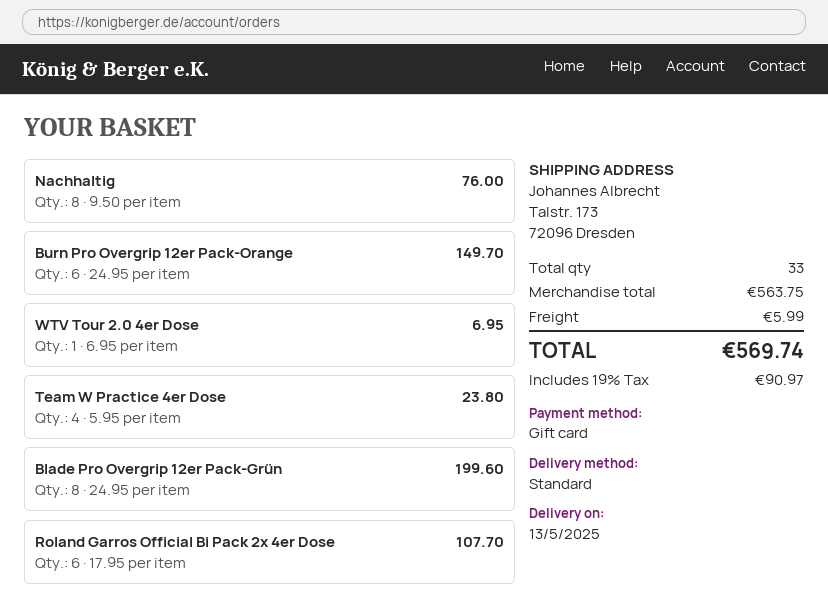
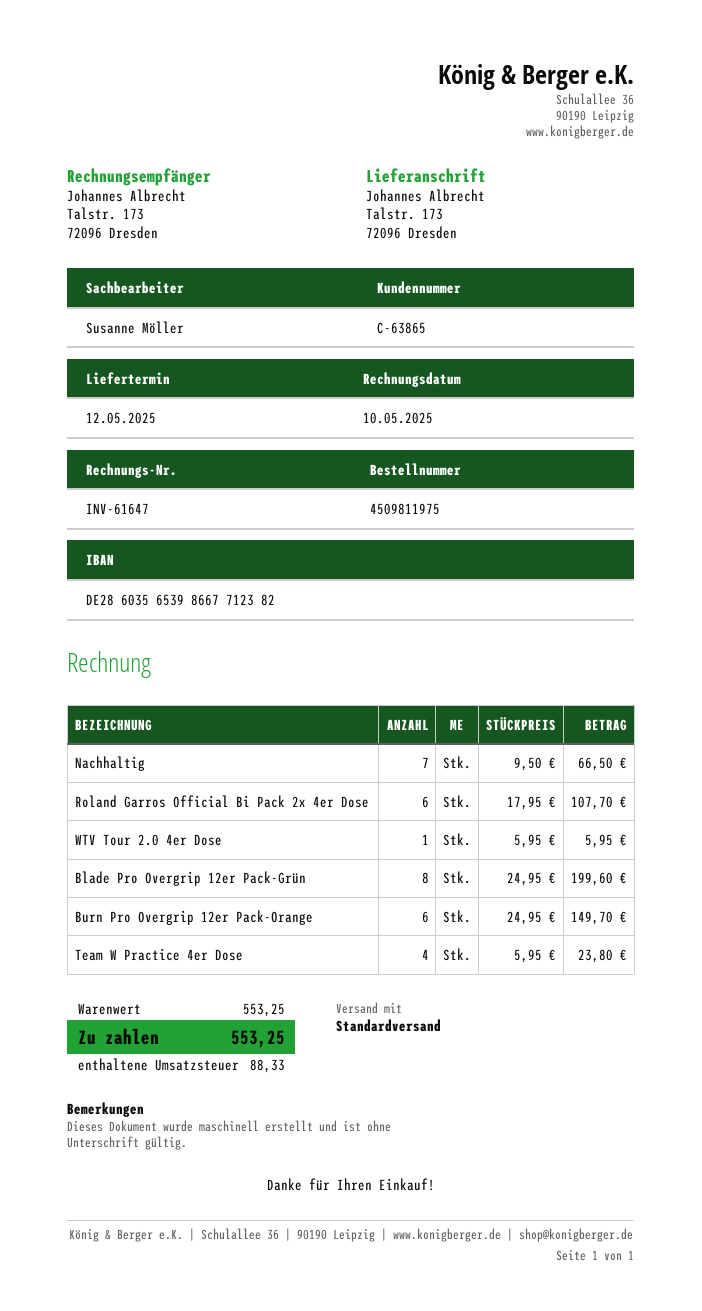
delivery date: 2025-05-13 -> 2025-05-12
Nachhaltig: 8 x 9.50 = 76.00 -> 7 x 9.50 = 66.50
WTV Tour 2.0 4er Dose: 1 x 6.95 = 6.95 -> 1 x 5.95 = 5.95
subtotal: 563.75 -> 553.25
shipping: 5.99 -> none
tax: 90.97 -> 88.33
total: 569.74 -> 553.25

